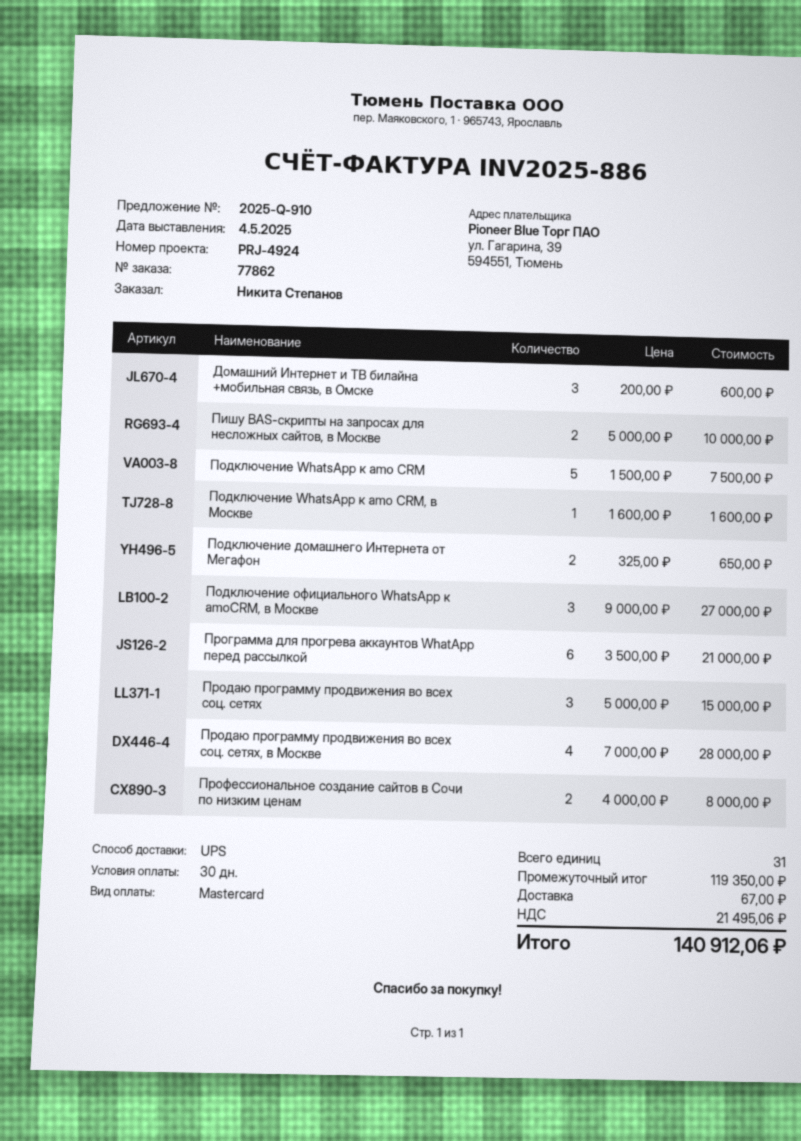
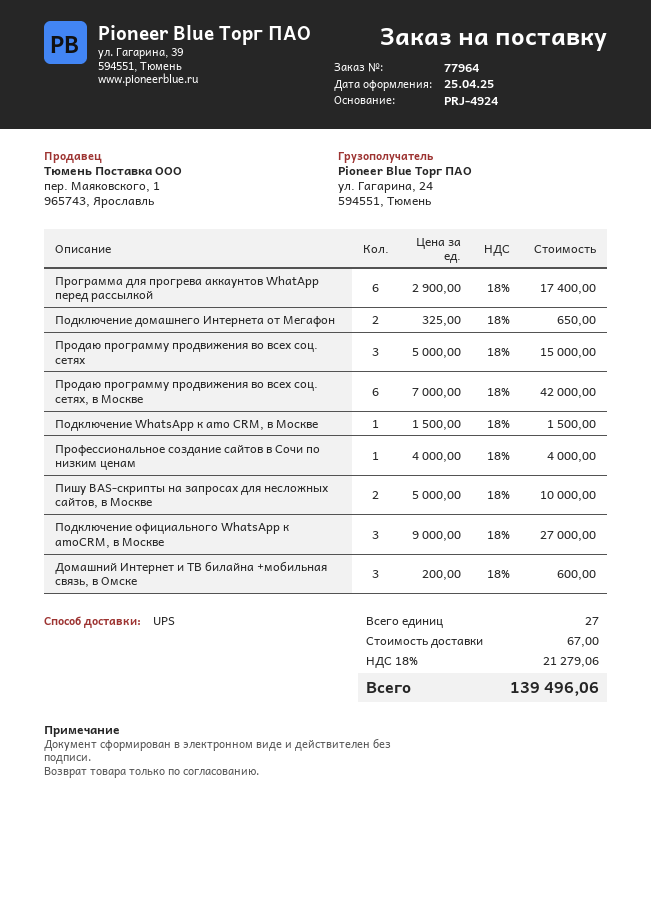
order number: 77862 -> 77964
Подключение WhatsApp к amo CRM: 5 x 1500.00 = 7500.00 -> none
Подключение WhatsApp к amo CRM, в Москве: 1 x 1600.00 = 1600.00 -> 1 x 1500.00 = 1500.00
Программа для прогрева аккаунтов WhatApp перед рассылкой: 6 x 3500.00 = 21000.00 -> 6 x 2900.00 = 17400.00
Продаю программу продвижения во всех соц. сетях, в Москве: 4 x 7000.00 = 28000.00 -> 6 x 7000.00 = 42000.00
Профессиональное создание сайтов в Сочи по низким ценам: 2 x 4000.00 = 8000.00 -> 1 x 4000.00 = 4000.00
total quantity: 31 -> 27
tax: 21495.06 -> 21279.06
total: 140912.06 -> 139496.06

